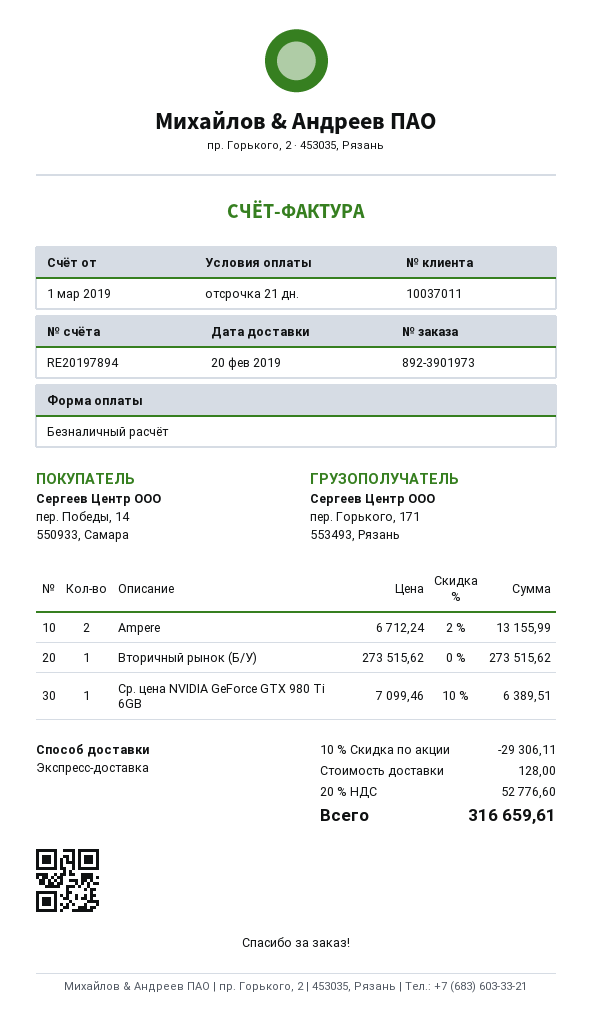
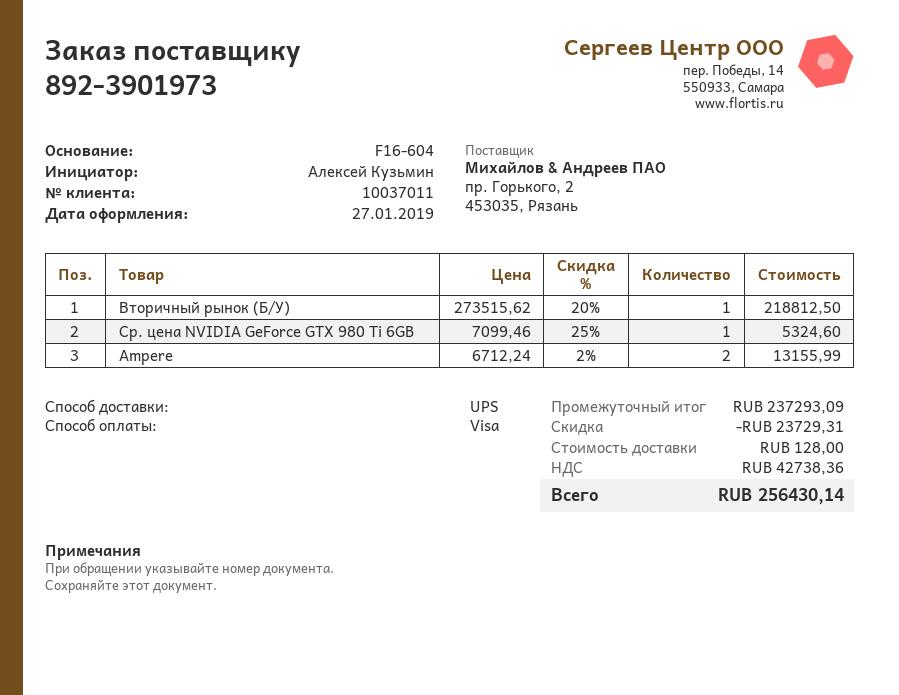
payment method: bank transfer -> Visa
shipping method: express -> UPS
Вторичный рынок (Б/У): 1 x 273515.62 = 273515.62 -> 1 x 273515.62 - 20% = 218812.50
Ср. цена NVIDIA GeForce GTX 980 Ti 6GB: 1 x 7099.46 - 10% = 6389.51 -> 1 x 7099.46 - 25% = 5324.60
discount: 29306.11 -> 23729.31
tax: 52776.60 -> 42738.36
total: 316659.61 -> 256430.14

